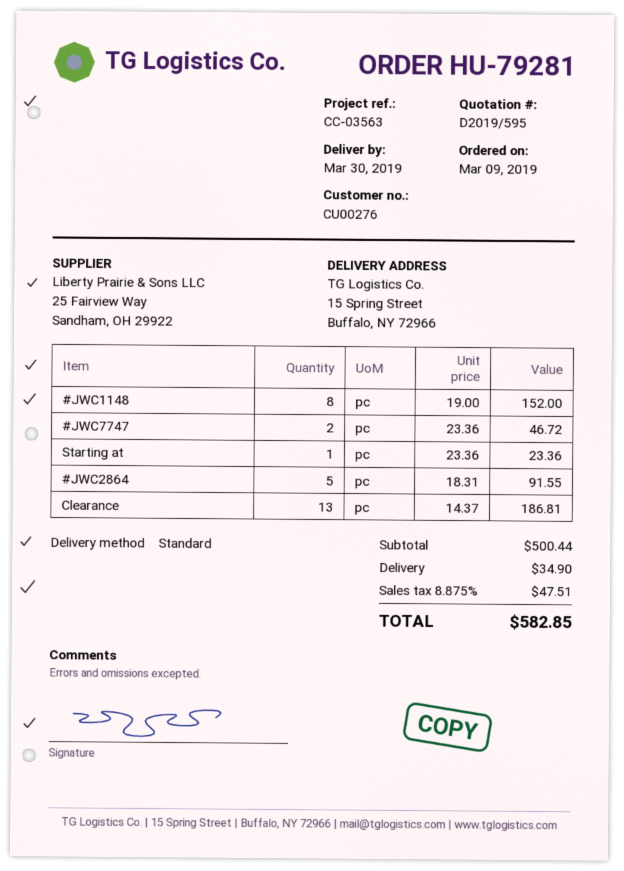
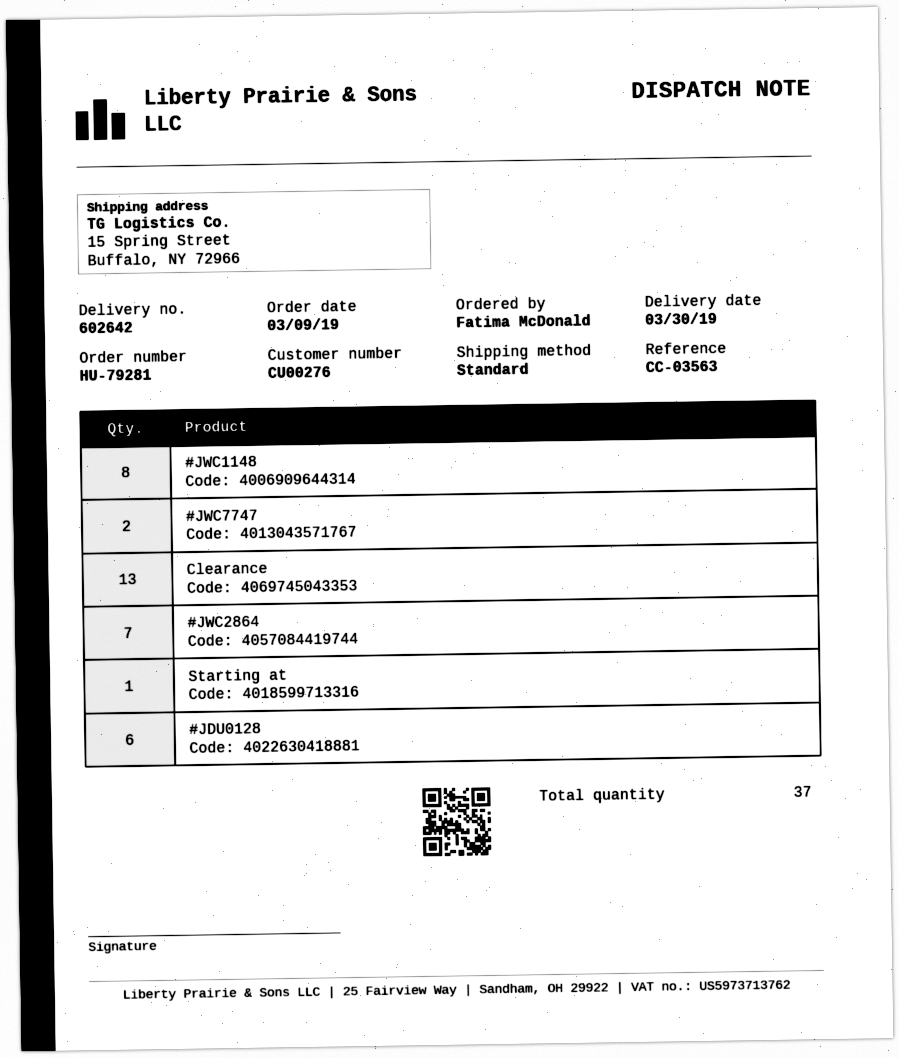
#JWC2864: 5 -> 7
#JDU0128: none -> 6

